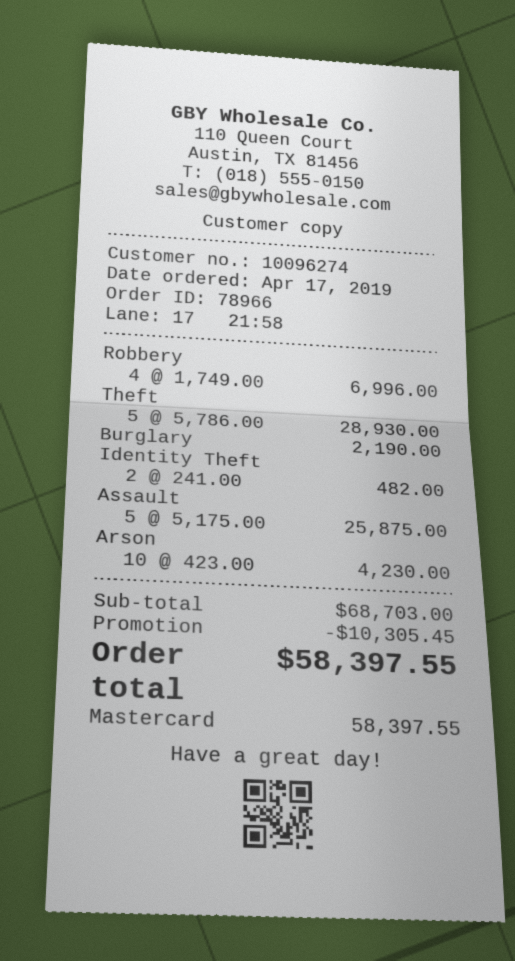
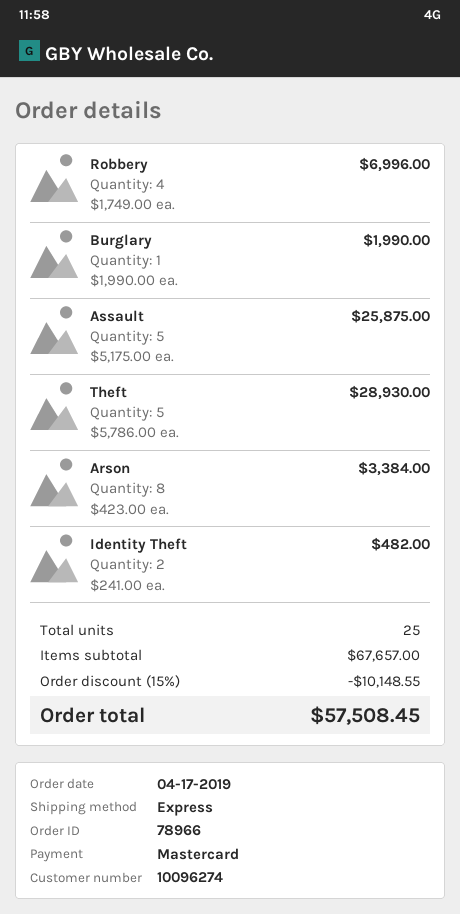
Burglary: 1 x 2190.00 = 2190.00 -> 1 x 1990.00 = 1990.00
Arson: 10 x 423.00 = 4230.00 -> 8 x 423.00 = 3384.00
subtotal: 68703.00 -> 67657.00
discount: 10305.45 -> 10148.55
total: 58397.55 -> 57508.45

